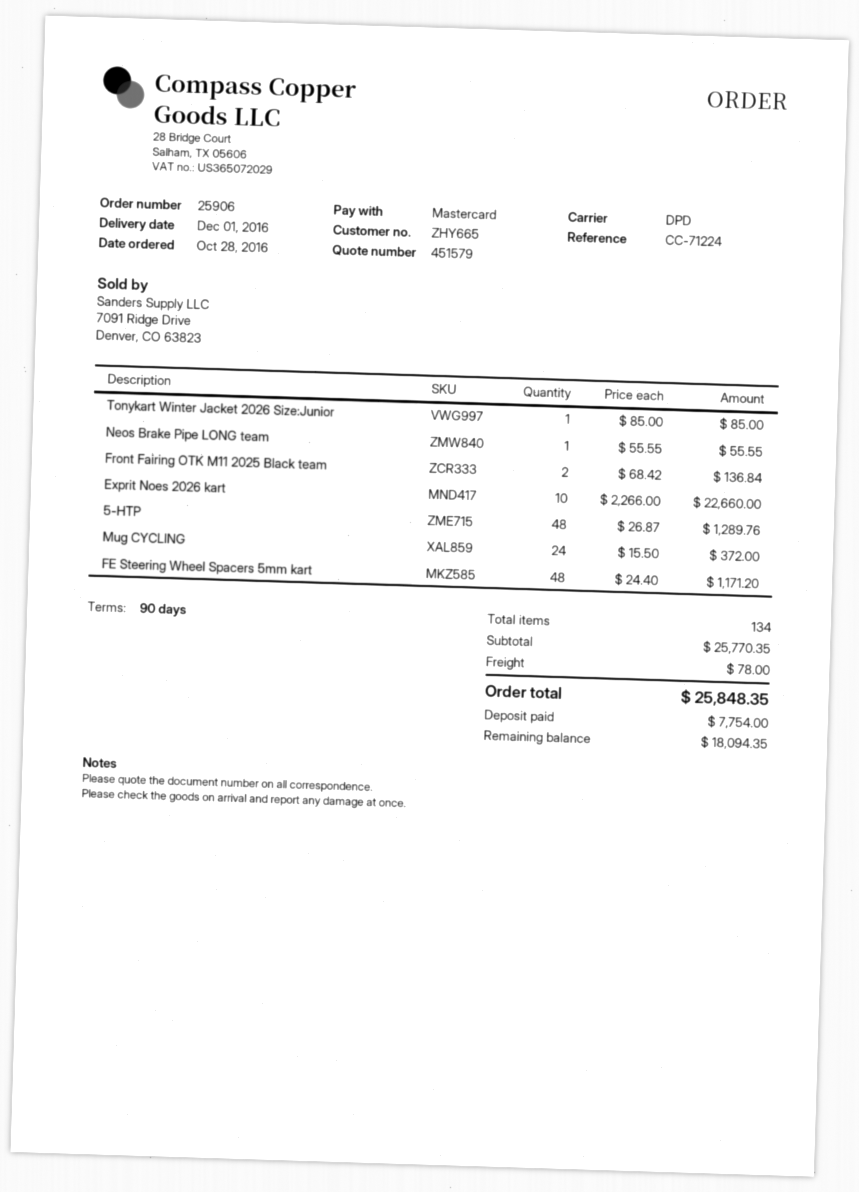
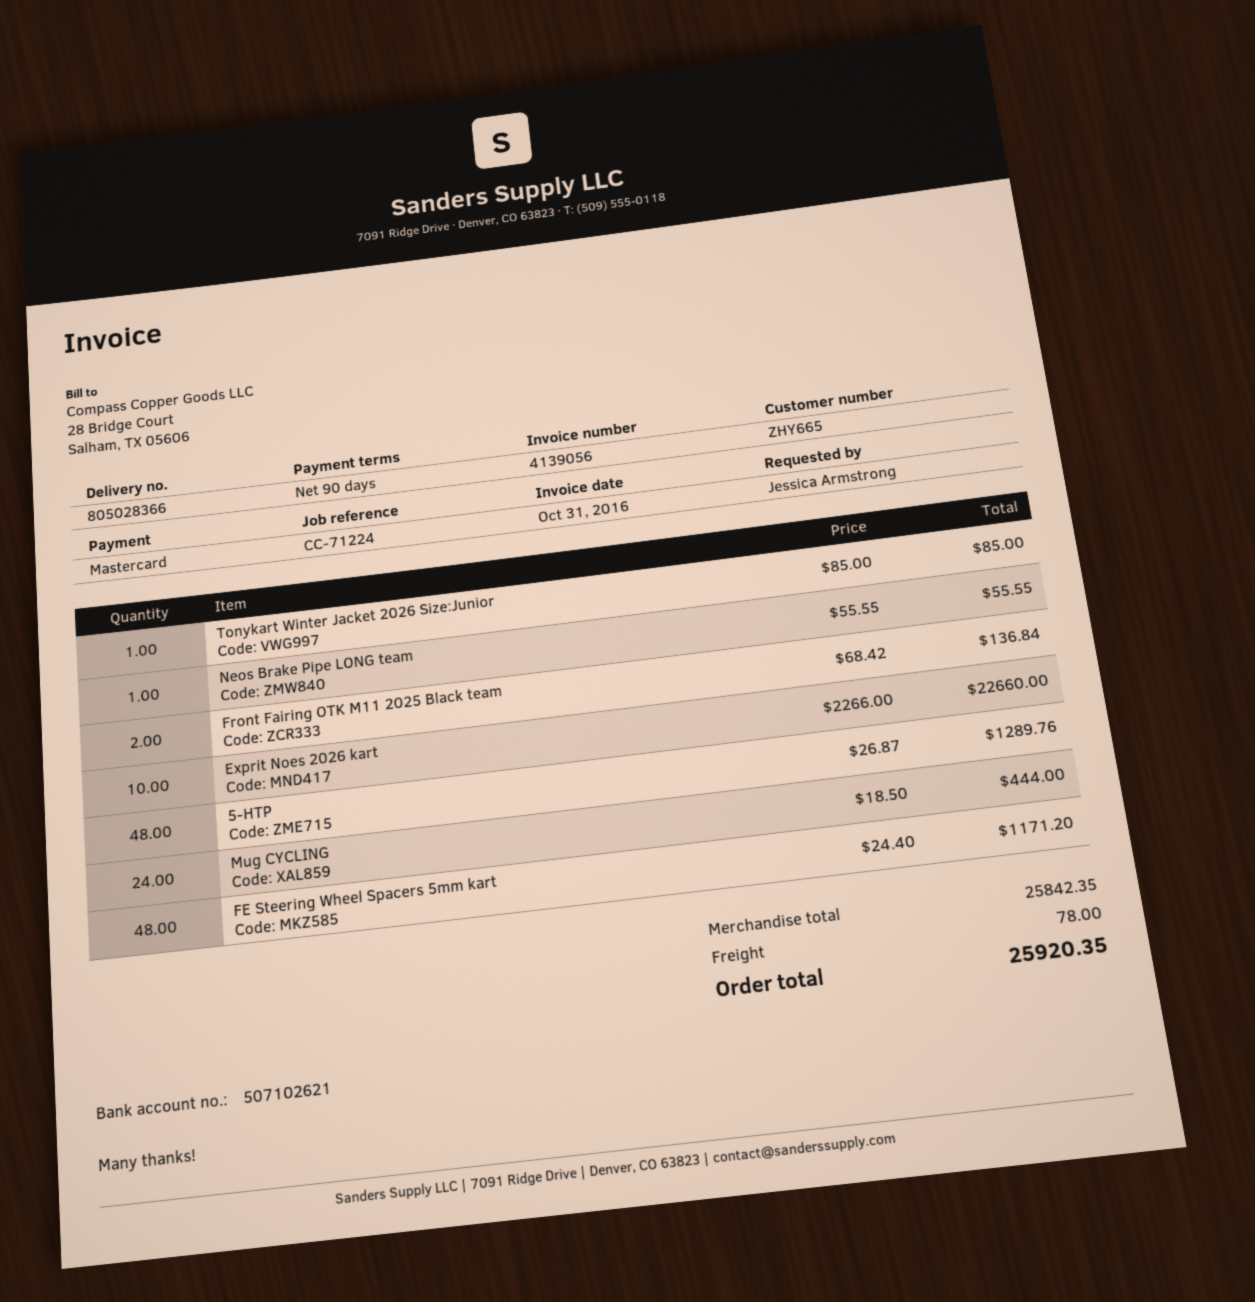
Mug CYCLING: 24 x 15.50 = 372.00 -> 24 x 18.50 = 444.00
subtotal: 25770.35 -> 25842.35
total: 25848.35 -> 25920.35

